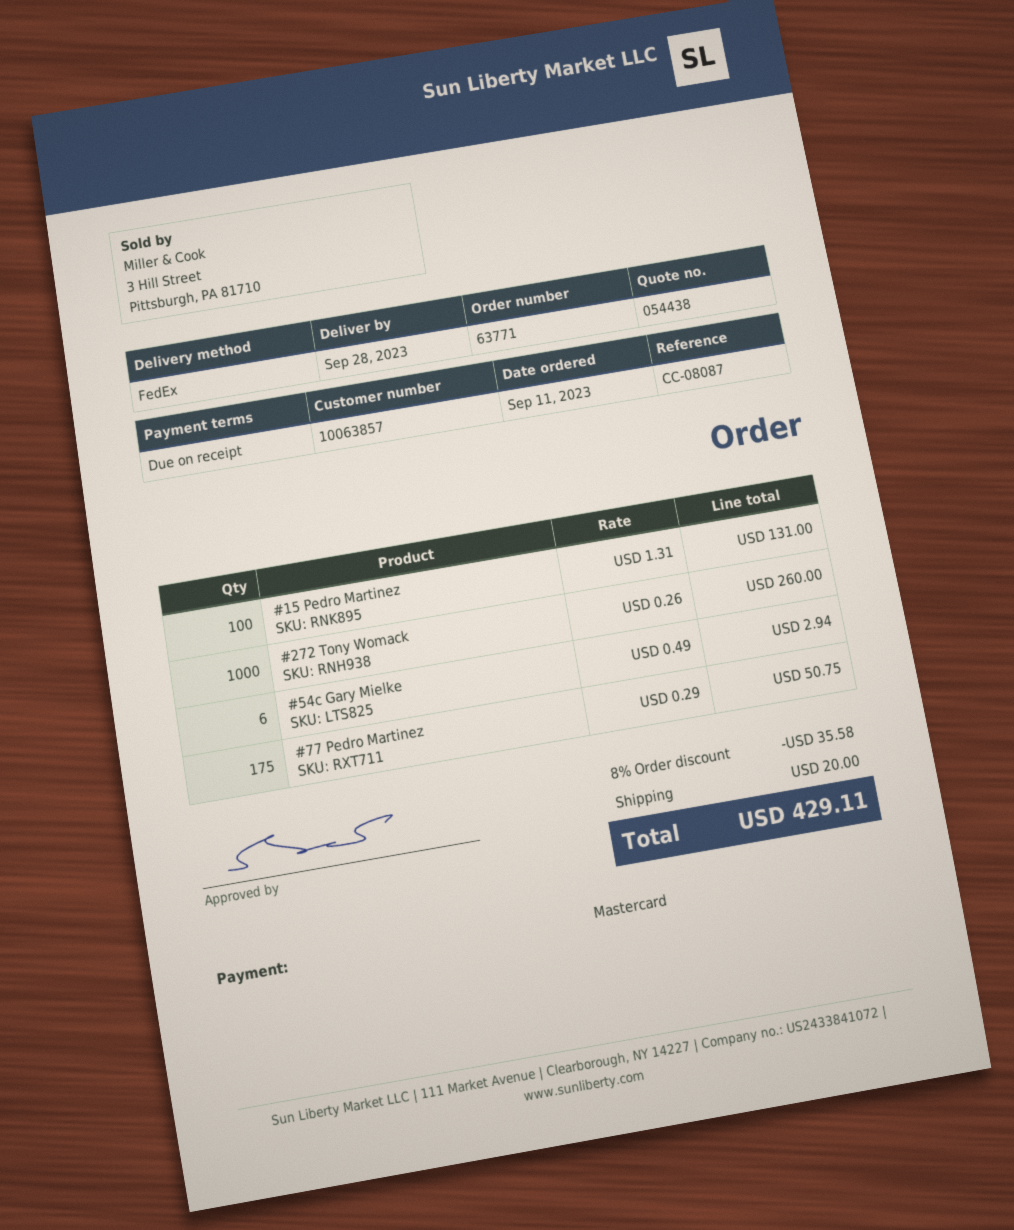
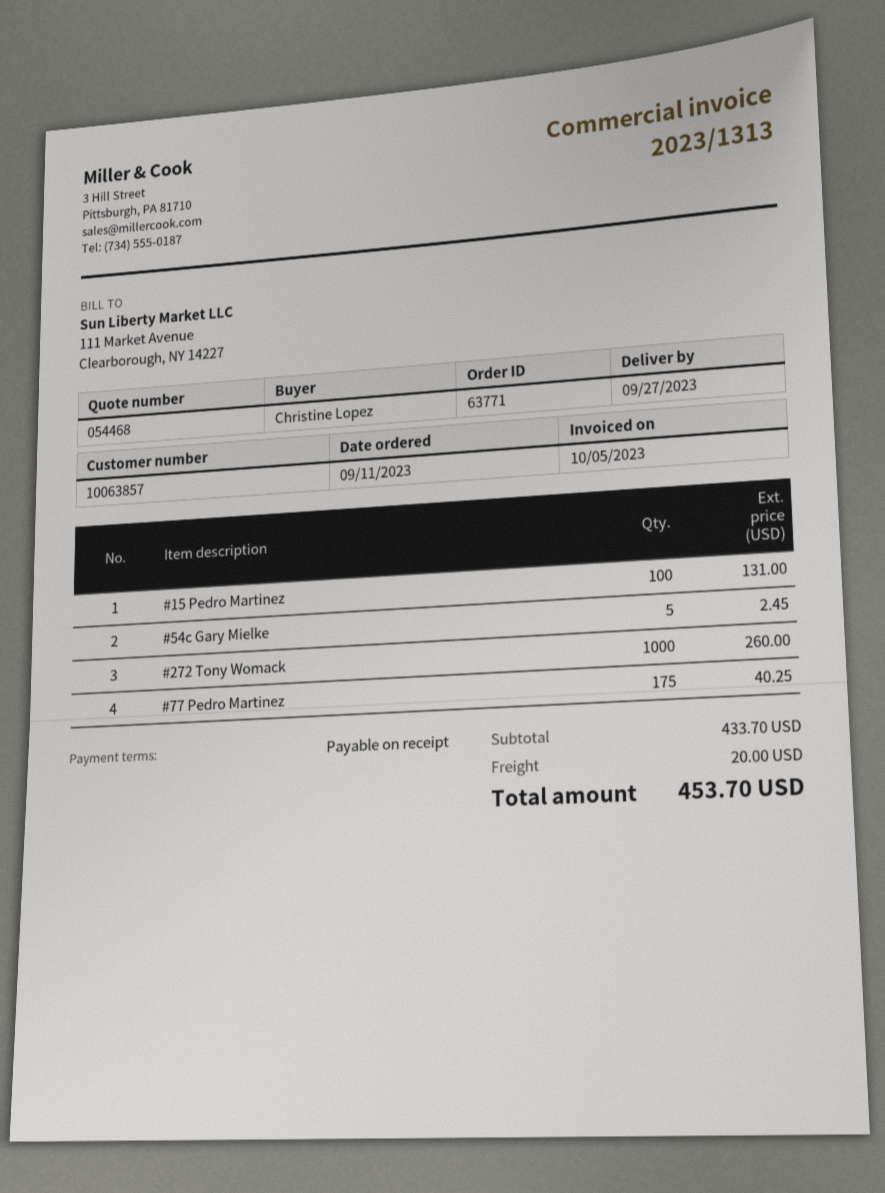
quote number: 054438 -> 054468
delivery date: 2023-09-28 -> 2023-09-27
#54c Gary Mielke: 6 for 2.94 -> 5 for 2.45
#77 Pedro Martinez: 175 for 50.75 -> 175 for 40.25
discount: 8% = 35.58 -> none
total: 429.11 -> 453.70

